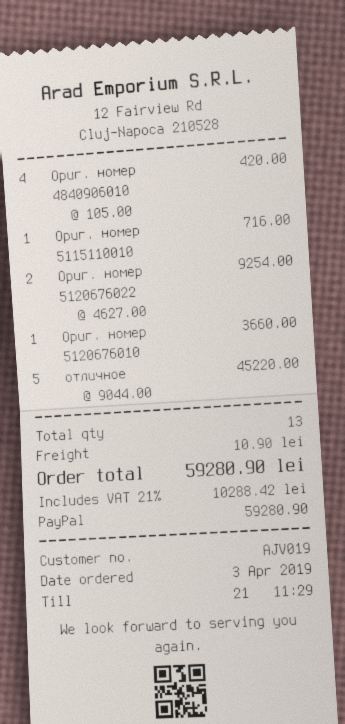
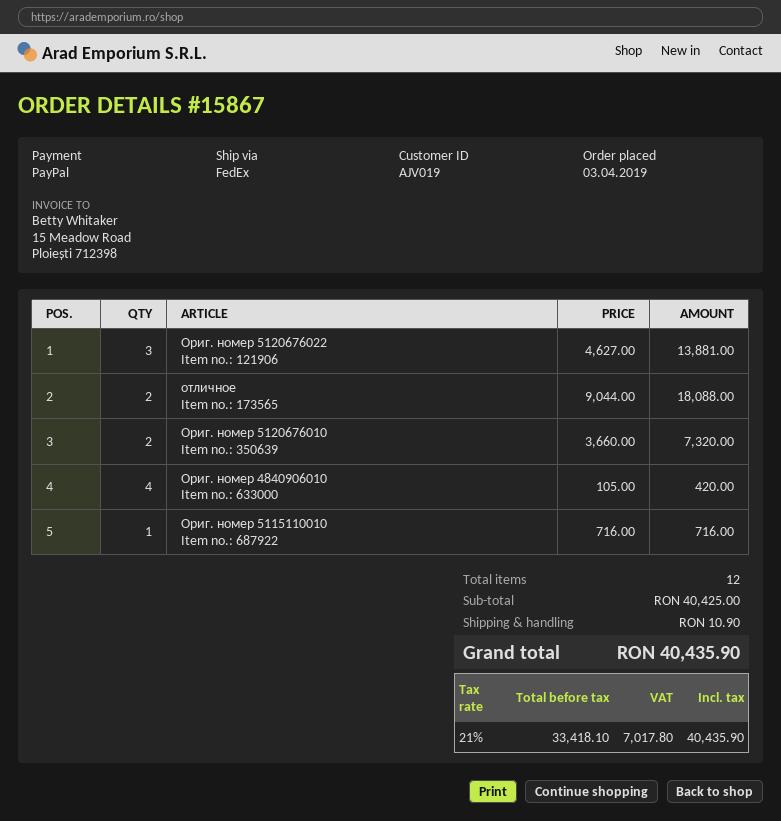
Ориг. номер 5120676022: 2 x 4627.00 = 9254.00 -> 3 x 4627.00 = 13881.00
Ориг. номер 5120676010: 1 x 3660.00 = 3660.00 -> 2 x 3660.00 = 7320.00
отличное: 5 x 9044.00 = 45220.00 -> 2 x 9044.00 = 18088.00
total quantity: 13 -> 12
tax: 21% = 10288.42 -> 21% = 7017.80
total: 59280.90 -> 40435.90

